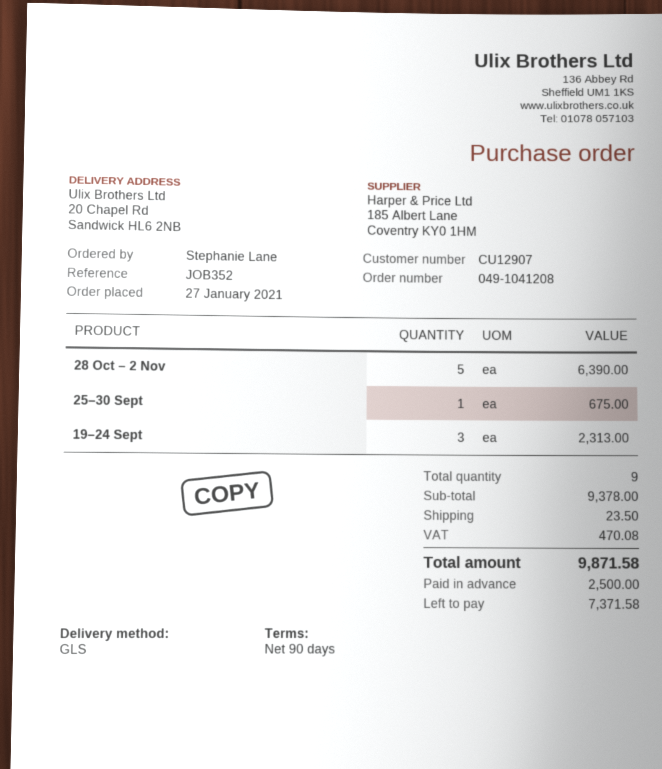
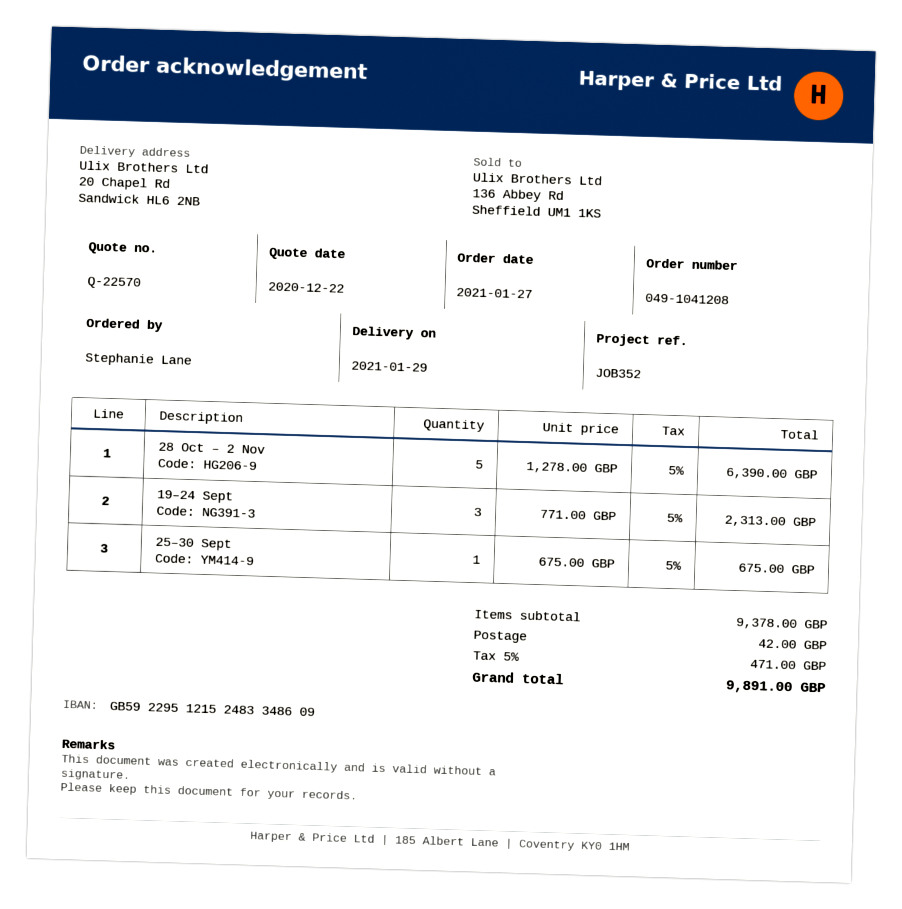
shipping: 23.50 -> 42.00
tax: 470.08 -> 471.00
total: 9871.58 -> 9891.00

